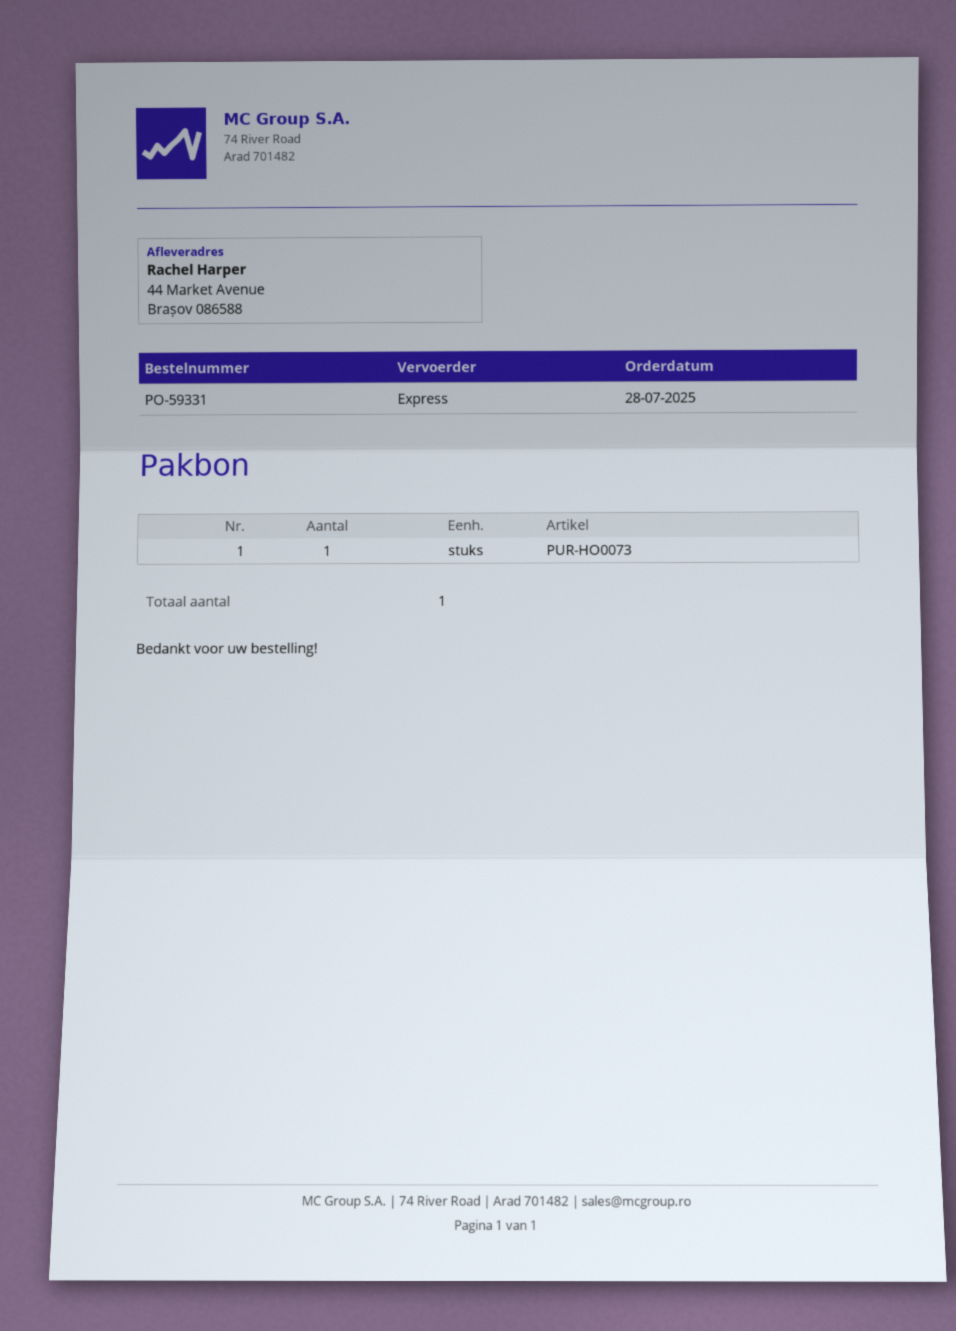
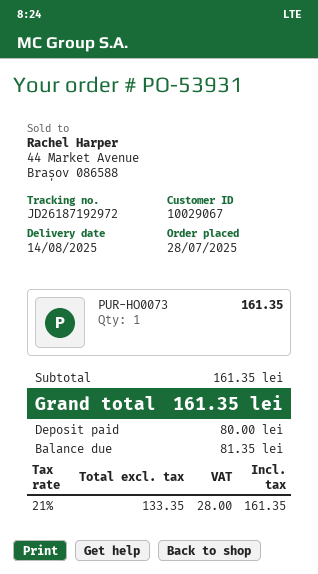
order number: PO-59331 -> PO-53931

